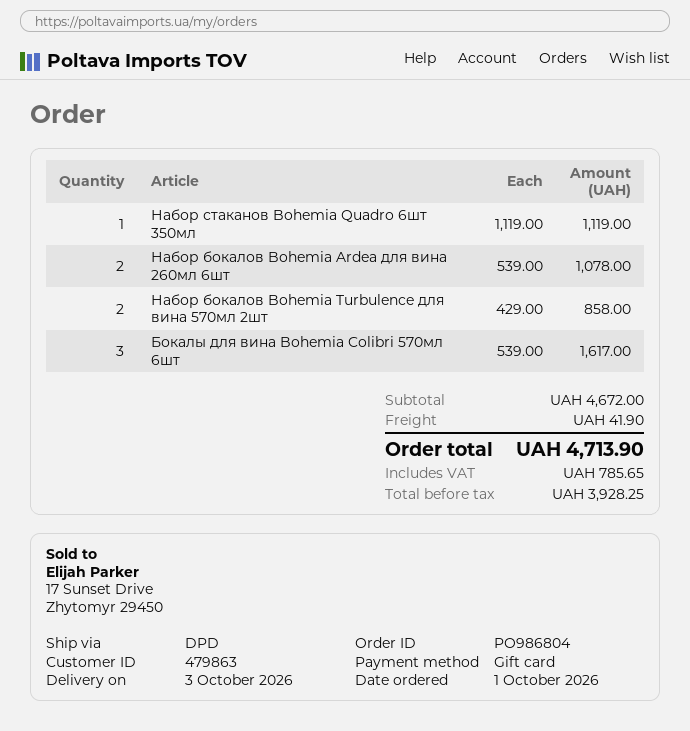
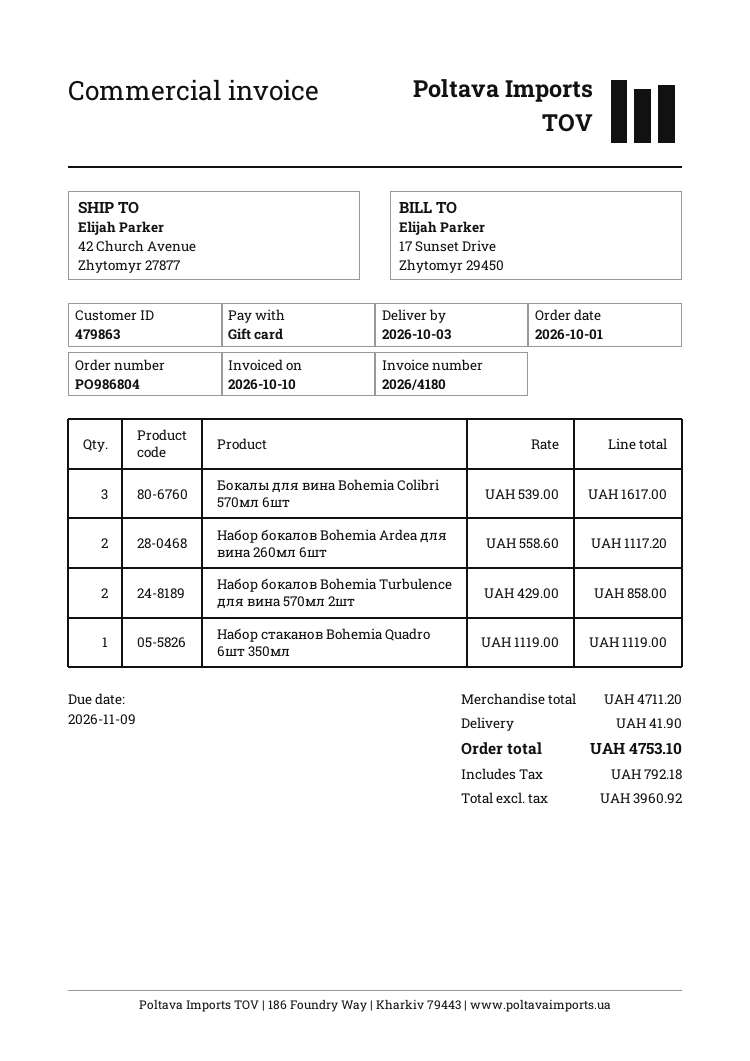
Набор бокалов Bohemia Ardea для вина 260мл 6шт: 2 x 539.00 = 1078.00 -> 2 x 558.60 = 1117.20
subtotal: 4672.00 -> 4711.20
net: 3928.25 -> 3960.92
tax: 785.65 -> 792.18
total: 4713.90 -> 4753.10

